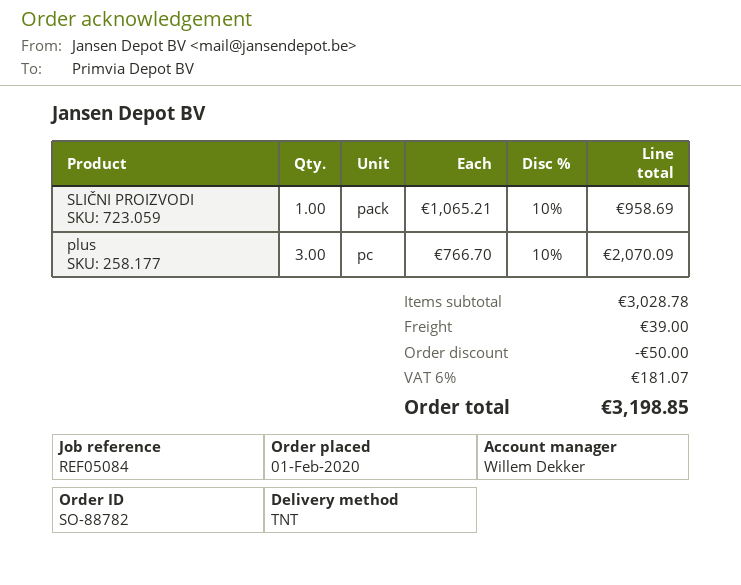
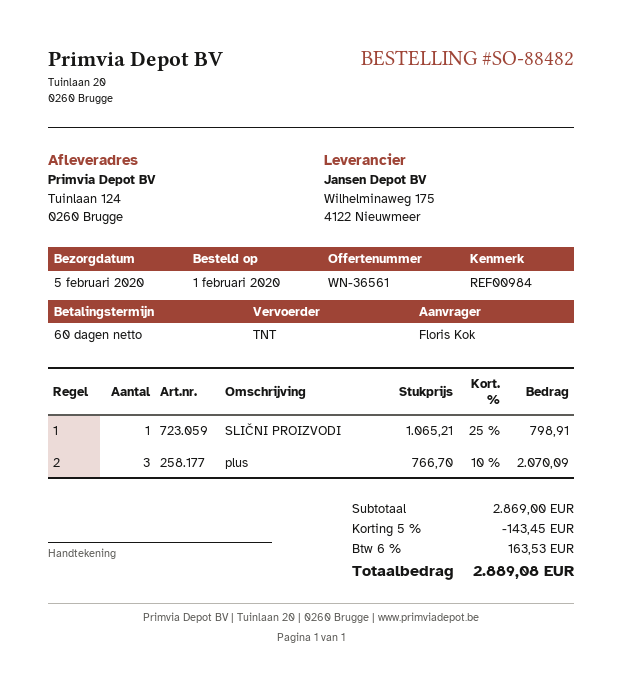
order number: SO-88782 -> SO-88482
reference: REF05084 -> REF00984
SLIČNI PROIZVODI: 1 x 1065.21 - 10% = 958.69 -> 1 x 1065.21 - 25% = 798.91
subtotal: 3028.78 -> 2869.00
discount: 50.00 -> 143.45
shipping: 39.00 -> none
tax: 6% = 181.07 -> 6% = 163.53
total: 3198.85 -> 2889.08

